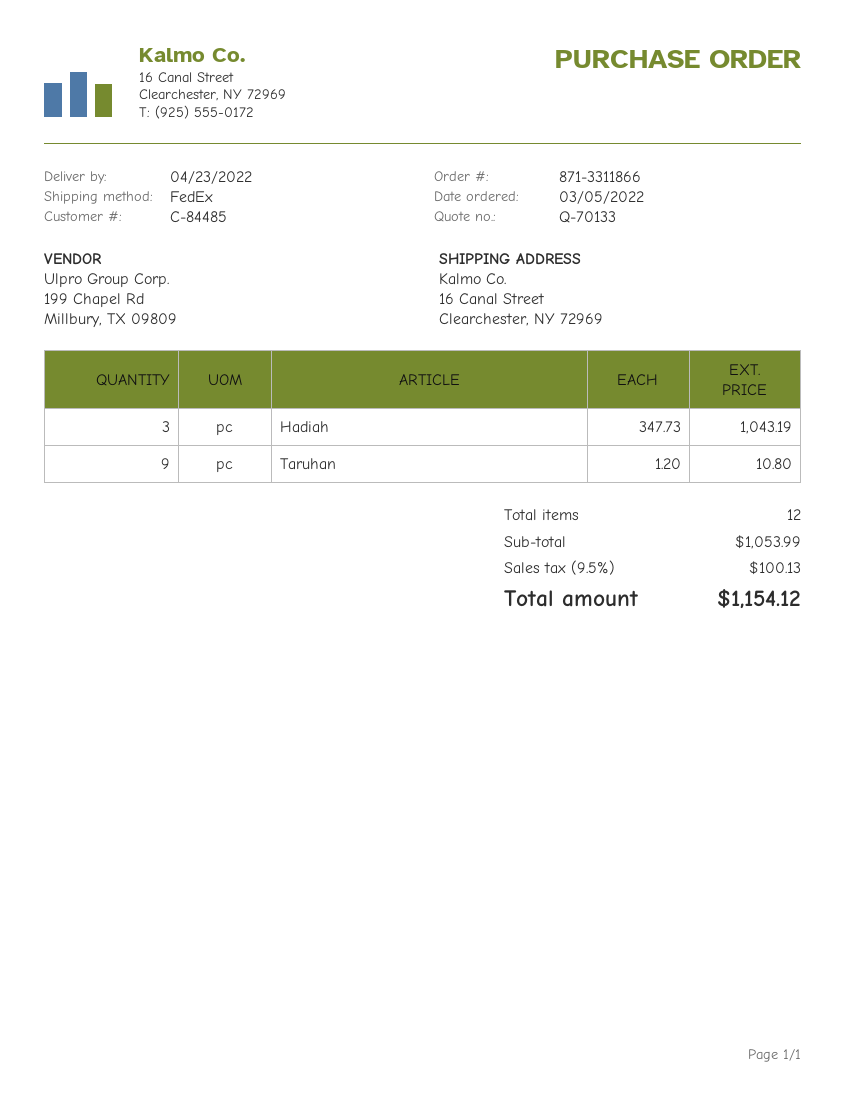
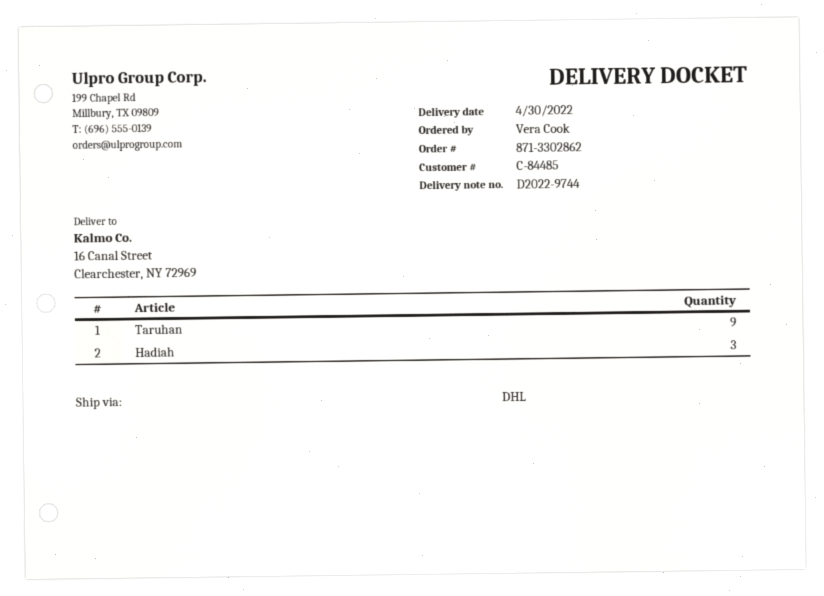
order number: 871-3311866 -> 871-3302862
delivery date: 2022-04-23 -> 2022-04-30
shipping method: FedEx -> DHL

